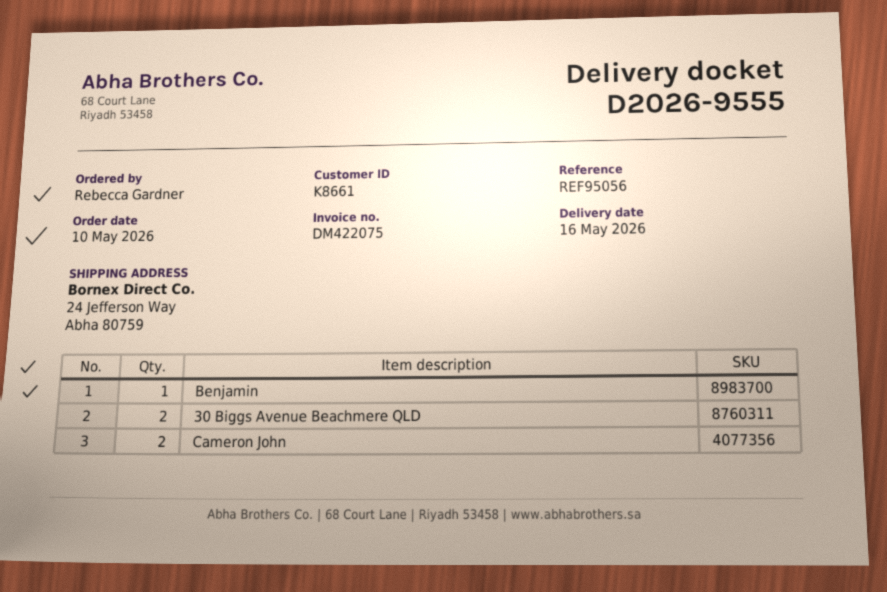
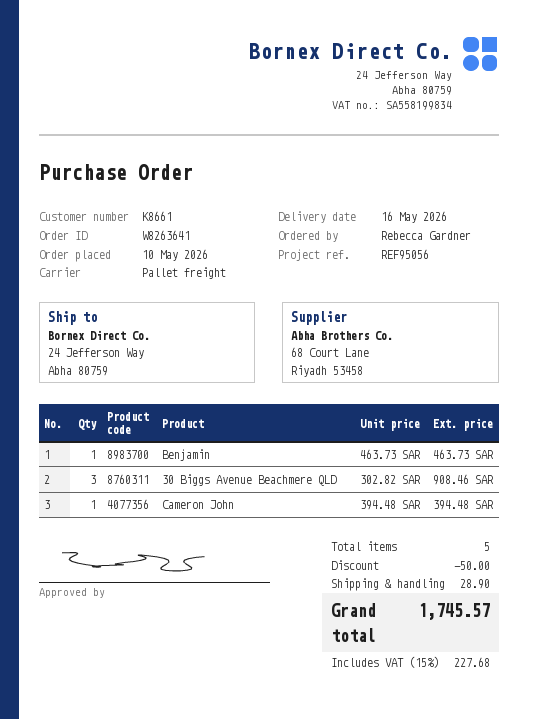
30 Biggs Avenue Beachmere QLD: 2 -> 3
Cameron John: 2 -> 1

